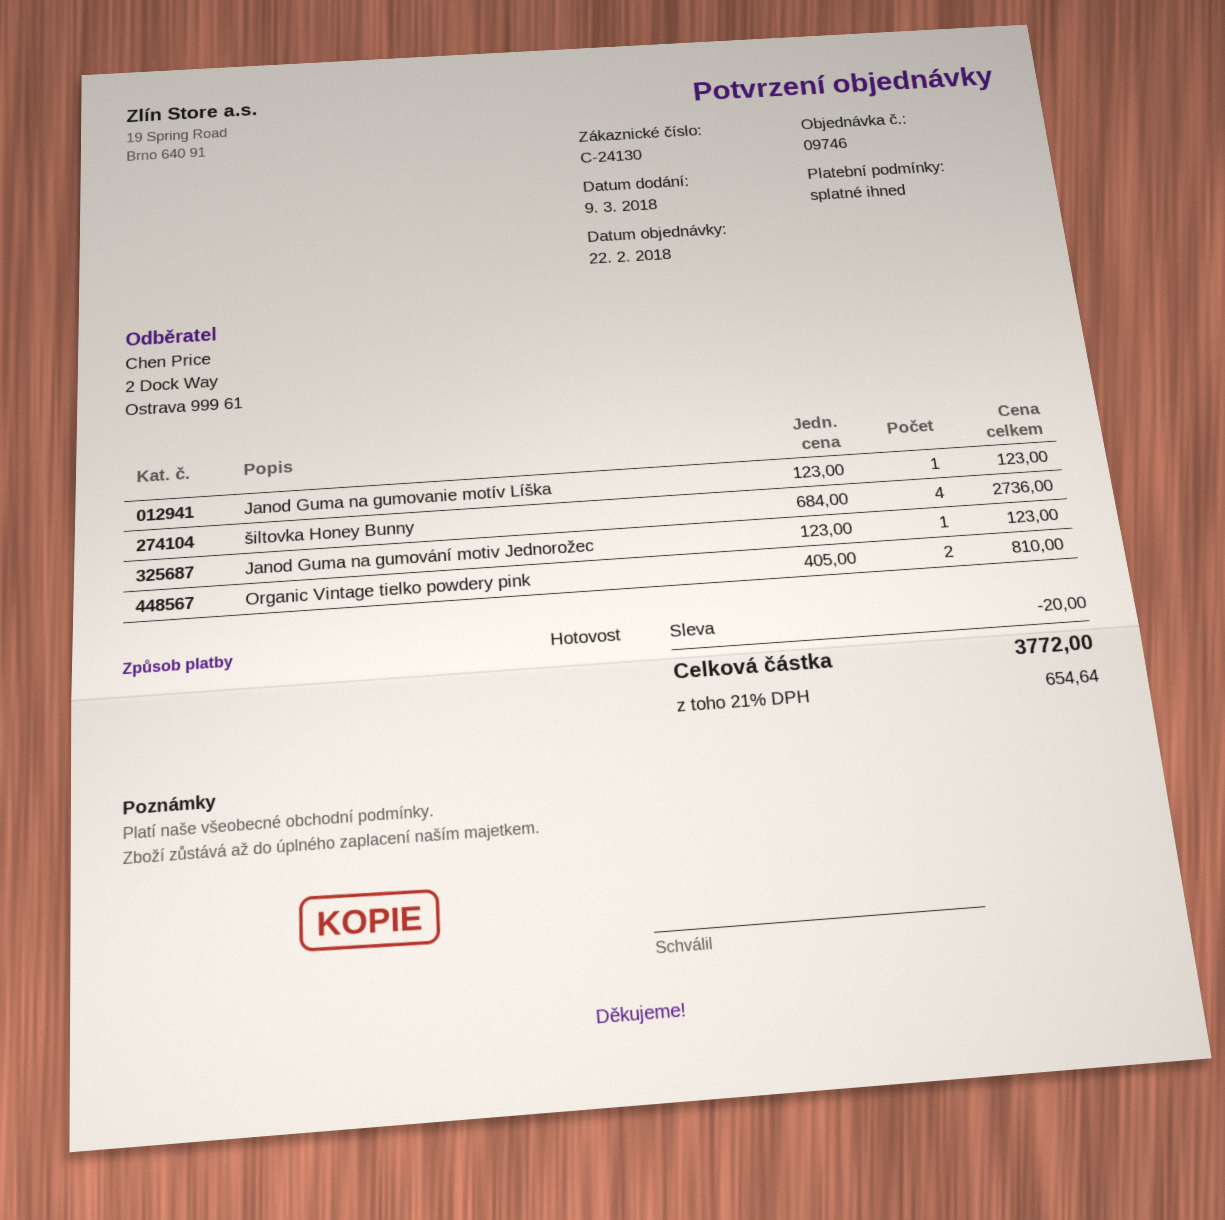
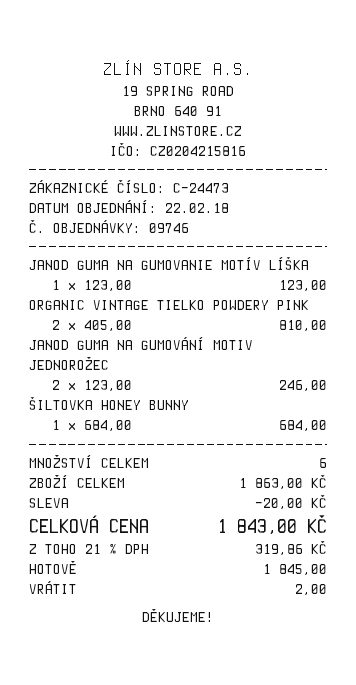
customer number: C-24130 -> C-24473
šiltovka Honey Bunny: 4 x 684.00 = 2736.00 -> 1 x 684.00 = 684.00
Janod Guma na gumování motiv Jednorožec: 1 x 123.00 = 123.00 -> 2 x 123.00 = 246.00
tax: 21% = 654.64 -> 21% = 319.86
total: 3772.00 -> 1843.00

